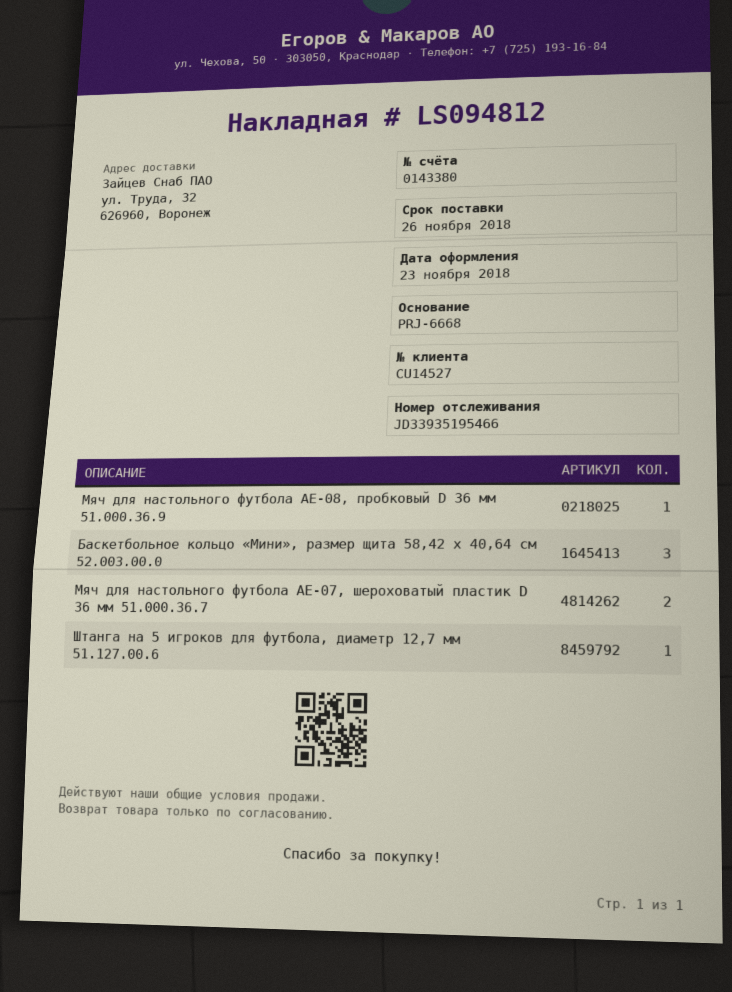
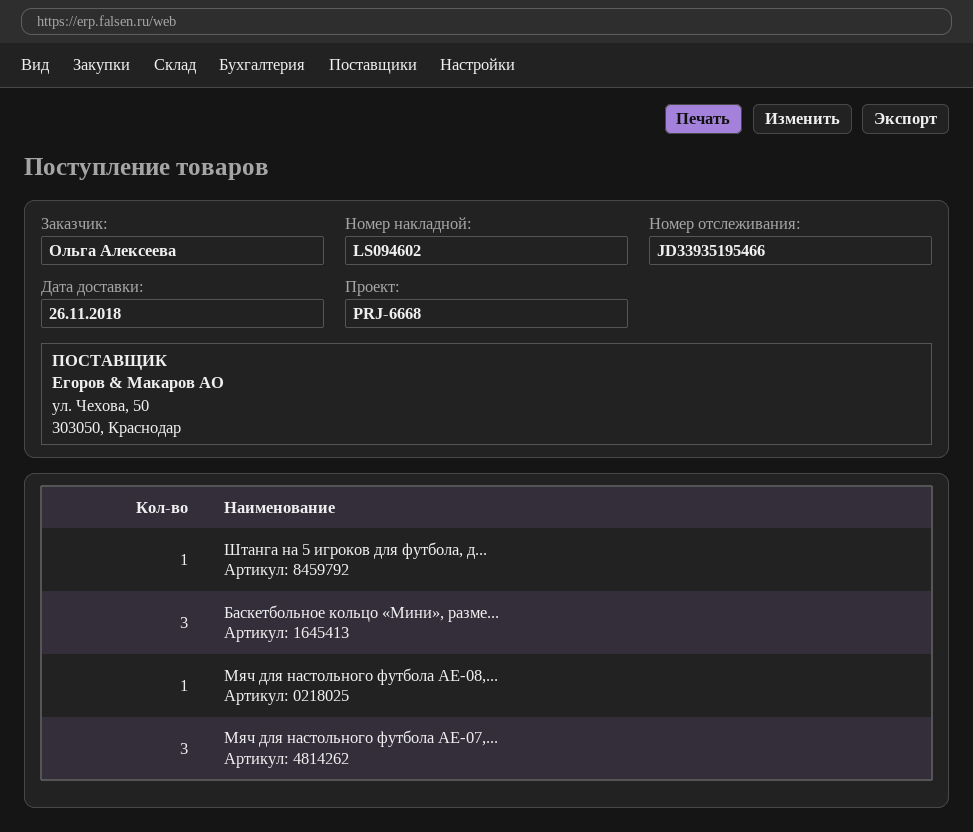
delivery note number: LS094812 -> LS094602
Мяч для настольного футбола AE-07, шероховатый пластик D 36 мм 51.000.36.7: 2 -> 3

